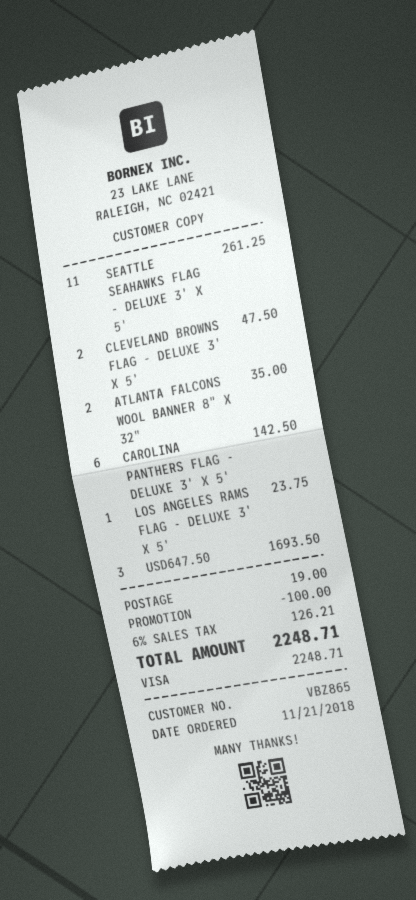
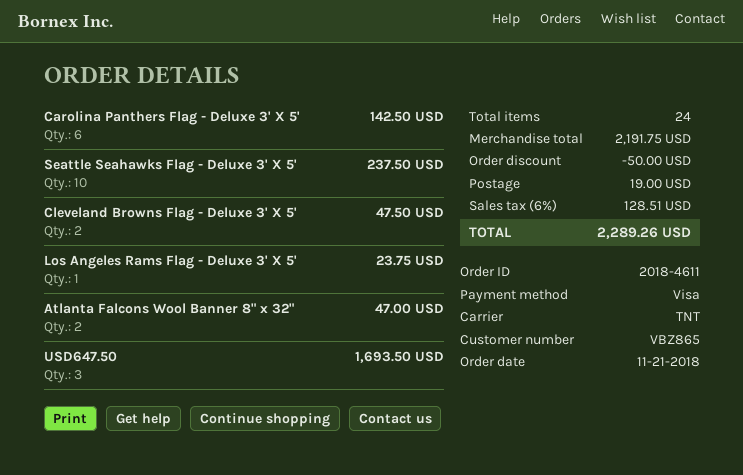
SEATTLE SEAHAWKS FLAG - DELUXE 3' X 5': 11 for 261.25 -> 10 for 237.50
ATLANTA FALCONS WOOL BANNER 8" X 32": 2 for 35.00 -> 2 for 47.00
discount: 100.00 -> 50.00
tax: 6% = 126.21 -> 6% = 128.51
total: 2248.71 -> 2289.26

